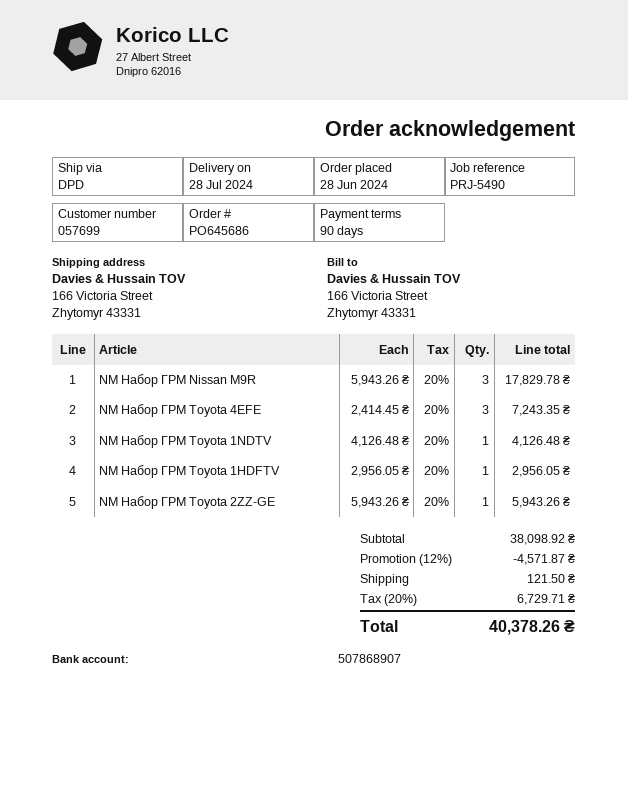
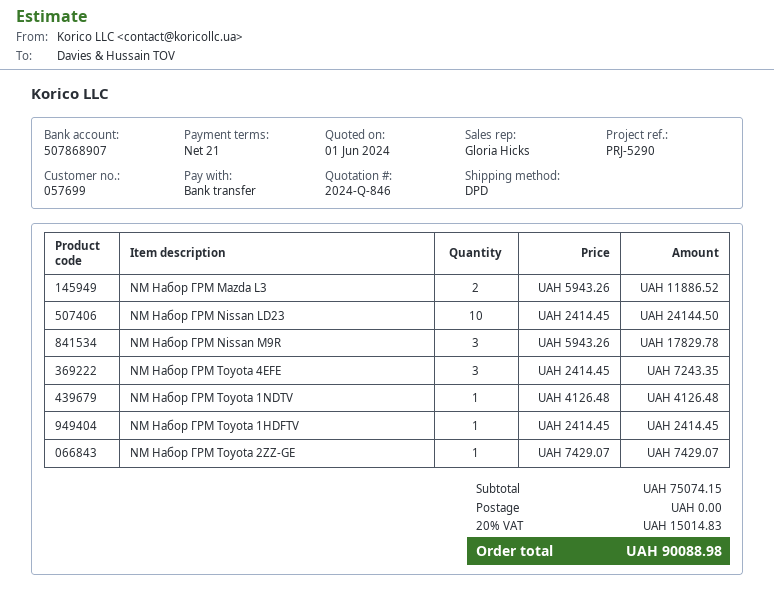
payment terms: 90 days -> 21 days
reference: PRJ-5490 -> PRJ-5290
NM Набор ГРМ Toyota 1HDFTV: 1 x 2956.05 = 2956.05 -> 1 x 2414.45 = 2414.45
NM Набор ГРМ Toyota 2ZZ-GE: 1 x 5943.26 = 5943.26 -> 1 x 7429.07 = 7429.07
NM Набор ГРМ Mazda L3: none -> 2 x 5943.26 = 11886.52
NM Набор ГРМ Nissan LD23: none -> 10 x 2414.45 = 24144.50
subtotal: 38098.92 -> 75074.15
discount: 12% = 4571.87 -> none
shipping: 121.50 -> 0.00
tax: 20% = 6729.71 -> 20% = 15014.83
total: 40378.26 -> 90088.98

